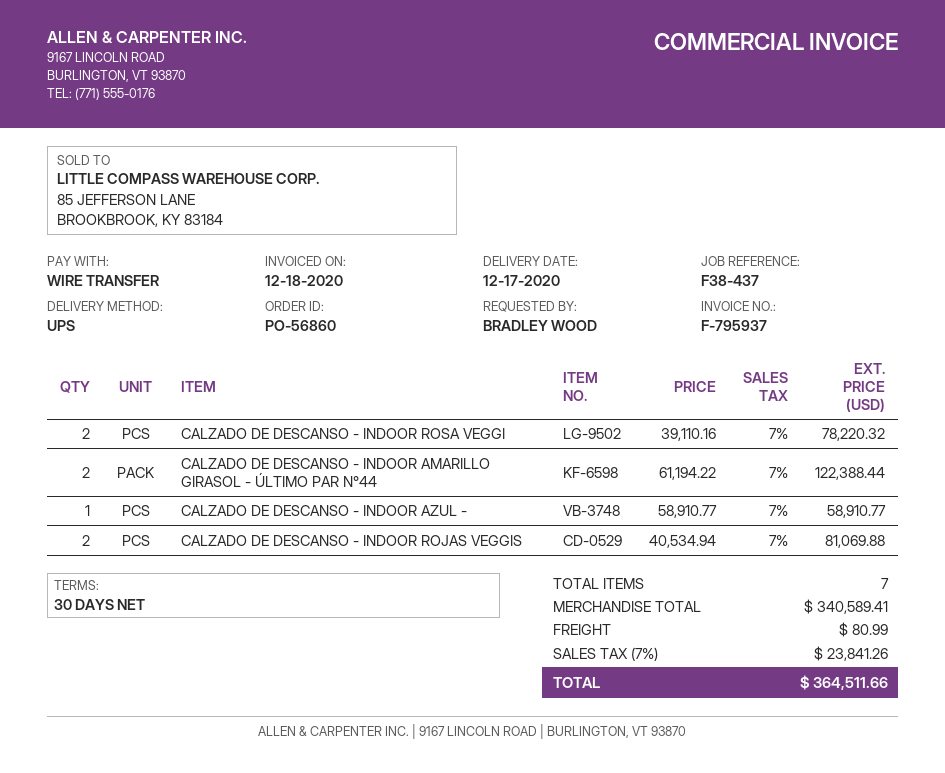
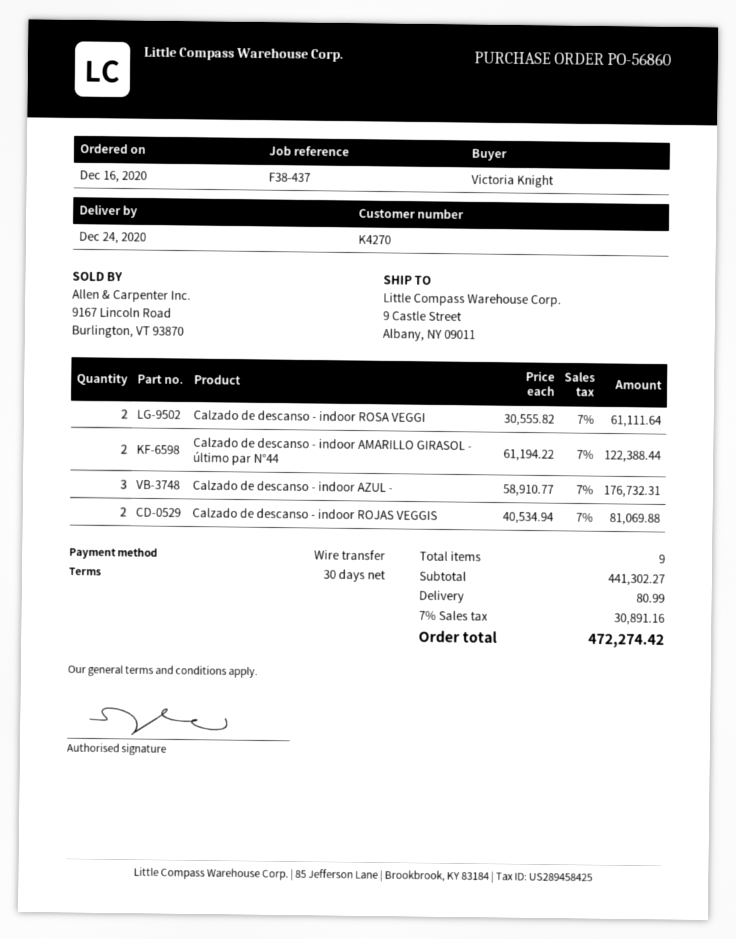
delivery date: 2020-12-17 -> 2020-12-24
ordered by: BRADLEY WOOD -> Victoria Knight
CALZADO DE DESCANSO - INDOOR ROSA VEGGI: 2 x 39110.16 = 78220.32 -> 2 x 30555.82 = 61111.64
CALZADO DE DESCANSO - INDOOR AZUL -: 1 x 58910.77 = 58910.77 -> 3 x 58910.77 = 176732.31
total quantity: 7 -> 9
subtotal: 340589.41 -> 441302.27
tax: 7% = 23841.26 -> 7% = 30891.16
total: 364511.66 -> 472274.42

